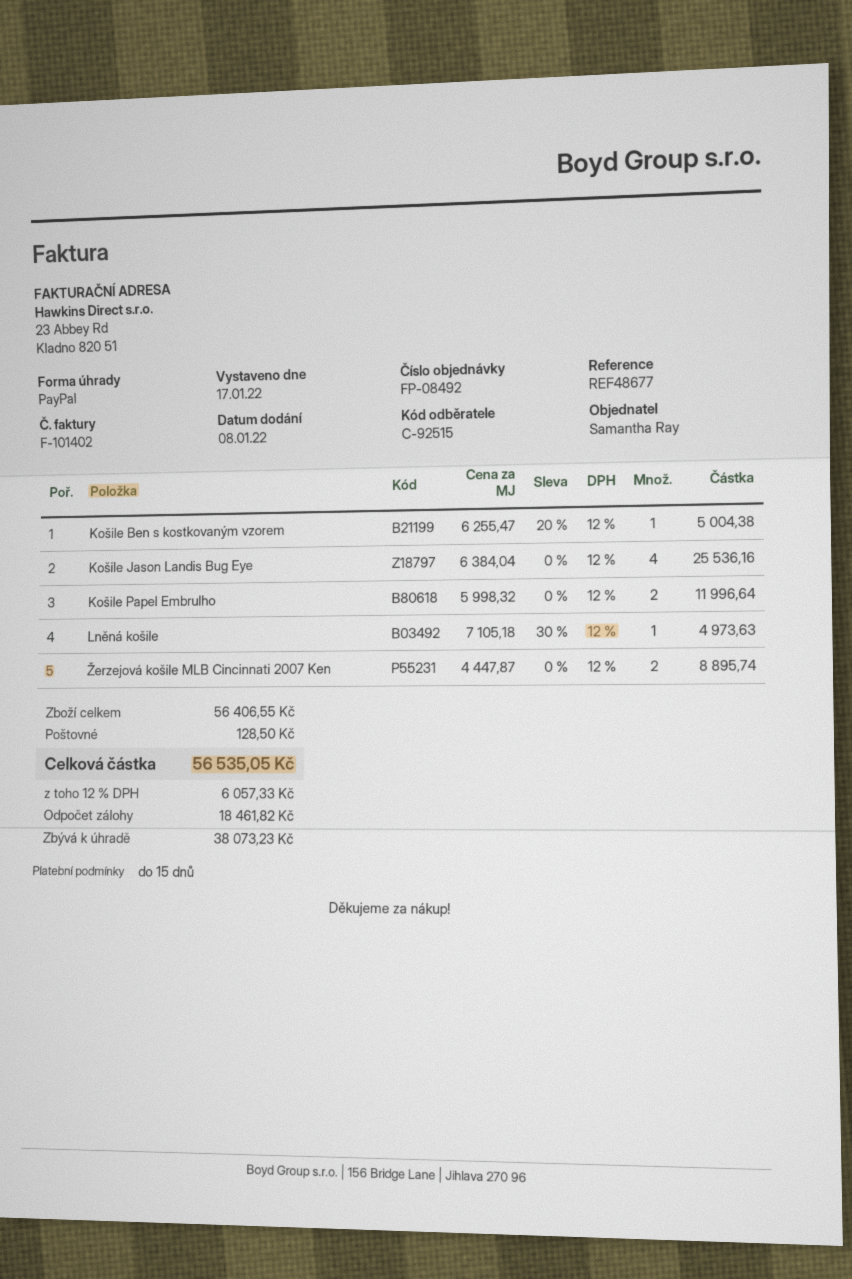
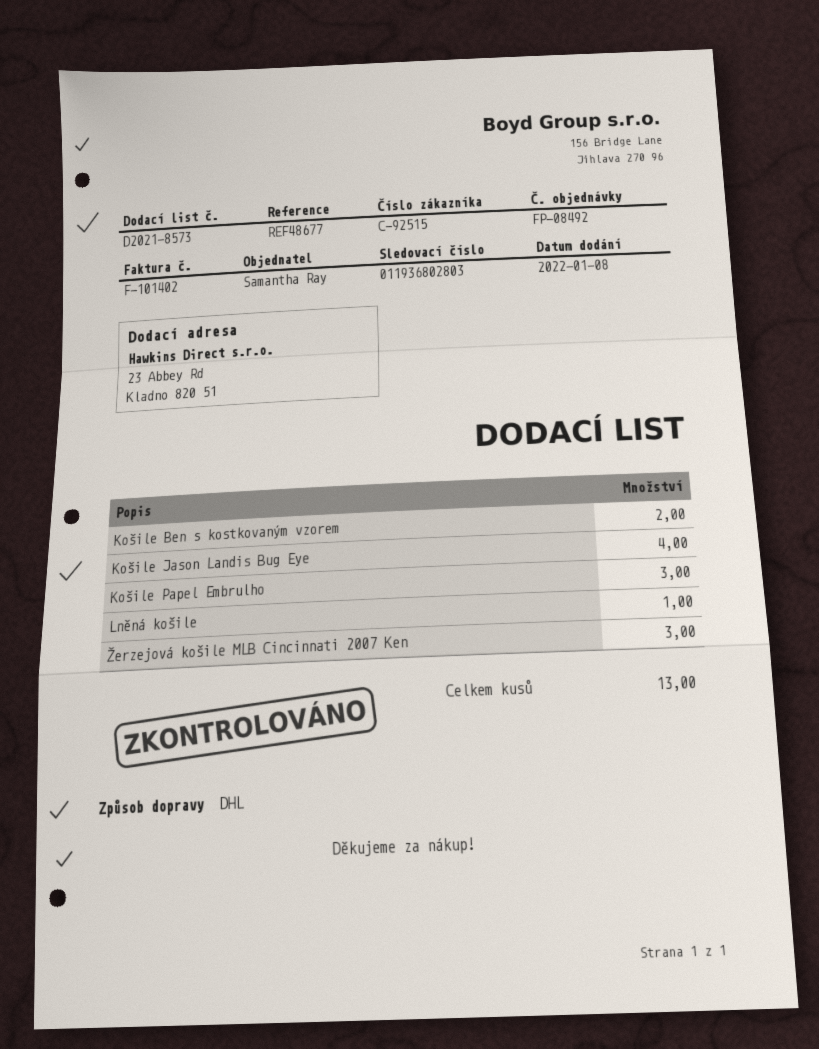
Košile Ben s kostkovaným vzorem: 1 -> 2
Košile Papel Embrulho: 2 -> 3
Žerzejová košile MLB Cincinnati 2007 Ken: 2 -> 3

